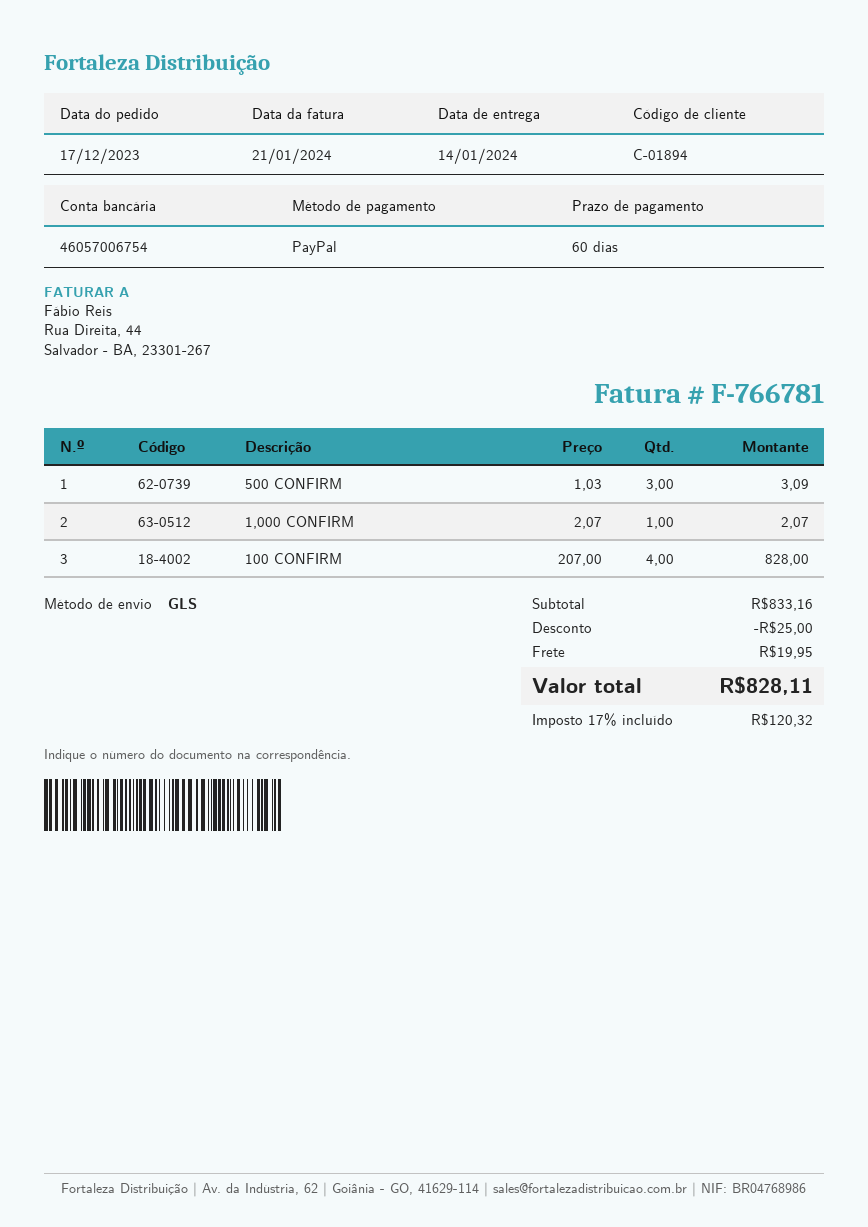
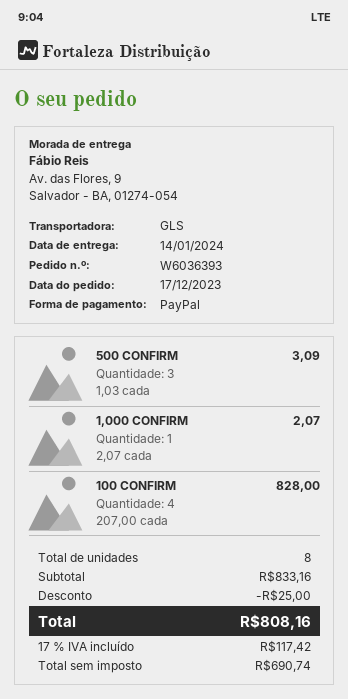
shipping: 19.95 -> none
tax: 17% = 120.32 -> 17% = 117.42
total: 828.11 -> 808.16

